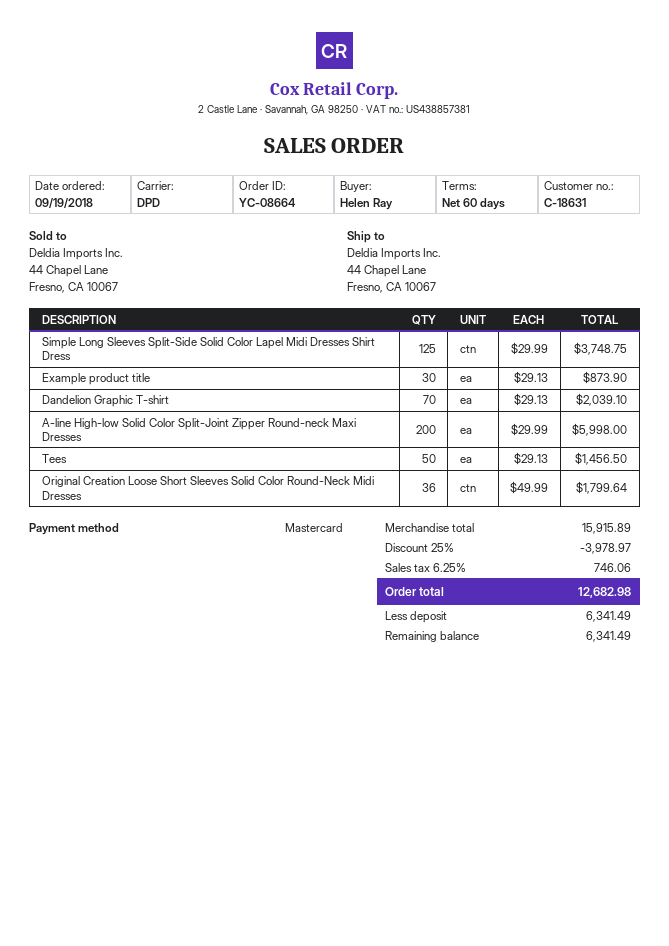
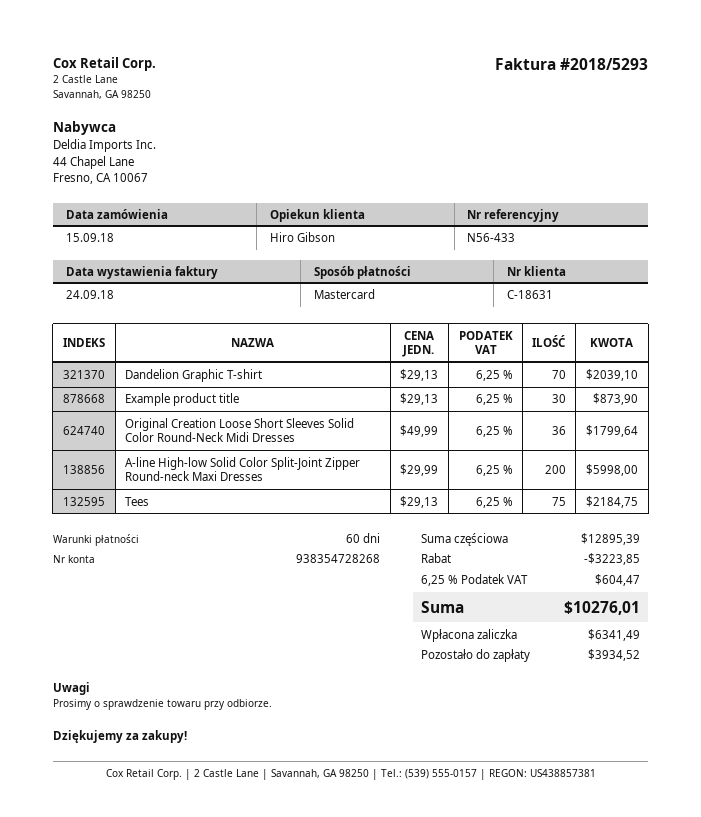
order date: 2018-09-19 -> 2018-09-15
Simple Long Sleeves Split-Side Solid Color Lapel Midi Dresses Shirt Dress: 125 x 29.99 = 3748.75 -> none
Tees: 50 x 29.13 = 1456.50 -> 75 x 29.13 = 2184.75
subtotal: 15915.89 -> 12895.39
discount: 3978.97 -> 3223.85
tax: 6.25% = 746.06 -> 6.25% = 604.47
total: 12682.98 -> 10276.01
balance: 6341.49 -> 3934.52

